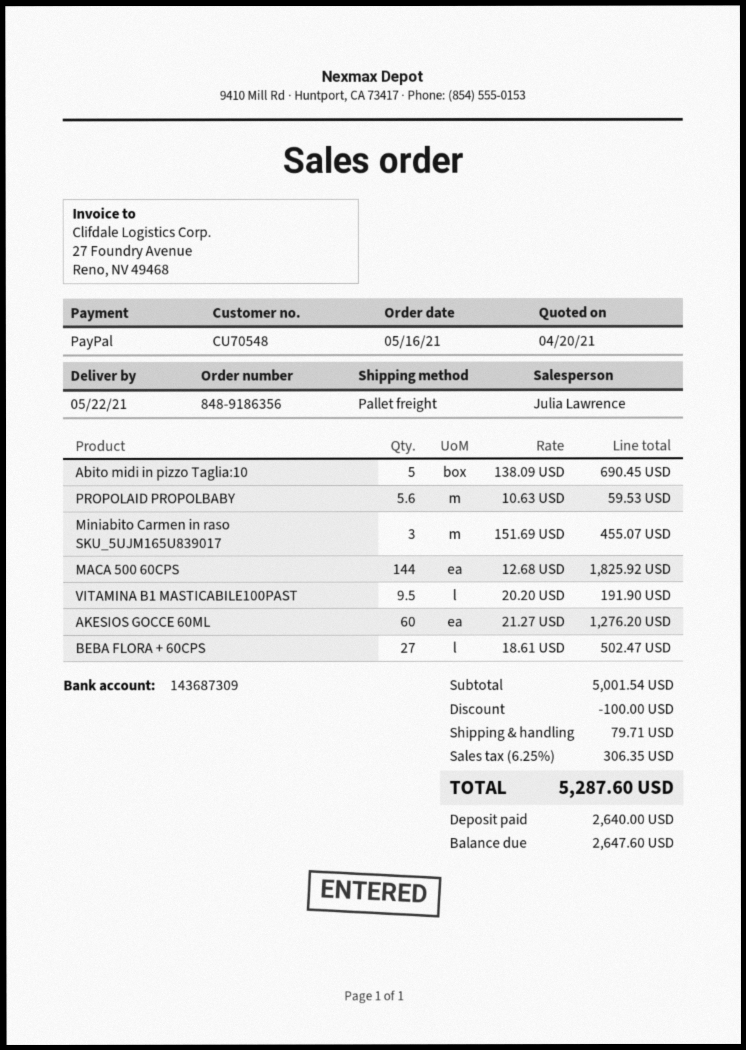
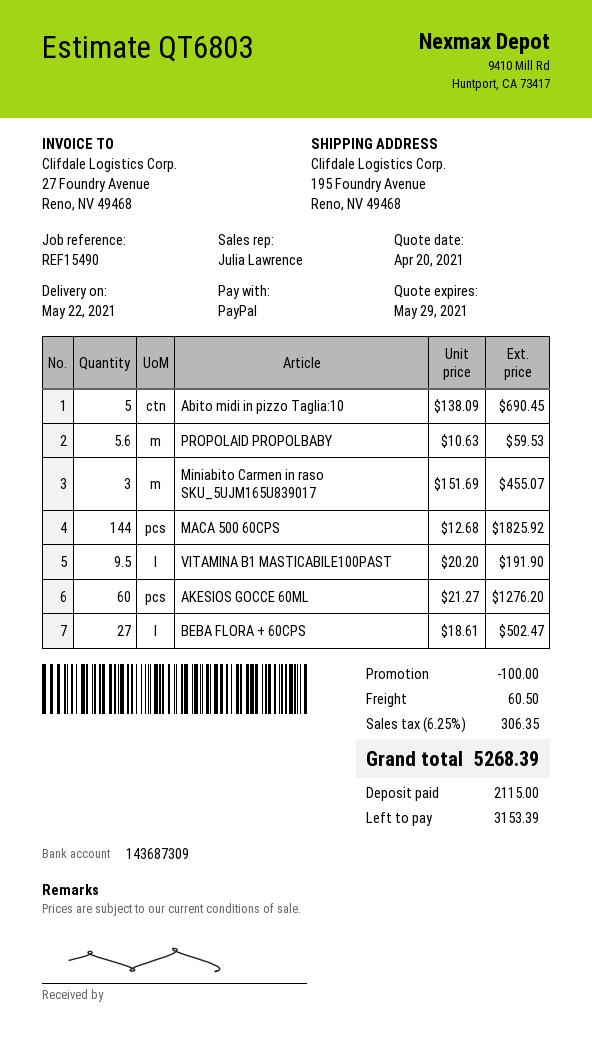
shipping: 79.71 -> 60.50
total: 5287.60 -> 5268.39
deposit: 2640.00 -> 2115.00
balance: 2647.60 -> 3153.39

